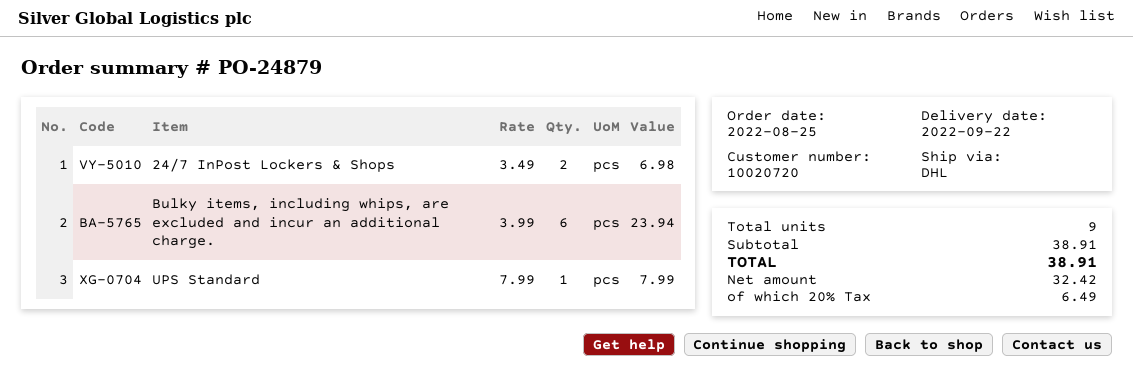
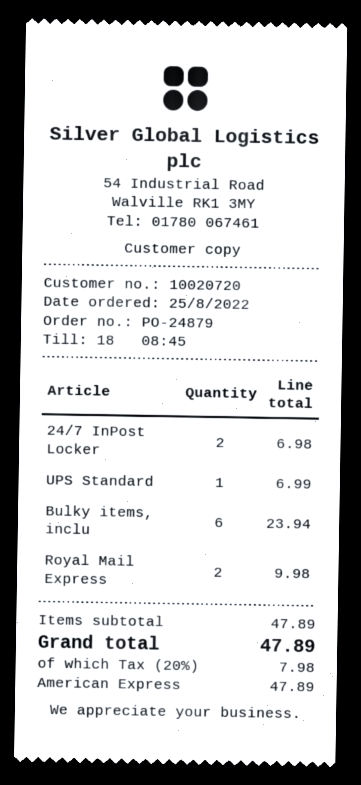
UPS Standard: 1 for 7.99 -> 1 for 6.99
Royal Mail Express: none -> 2 for 9.98
subtotal: 38.91 -> 47.89
tax: 20% = 6.49 -> 20% = 7.98
total: 38.91 -> 47.89

